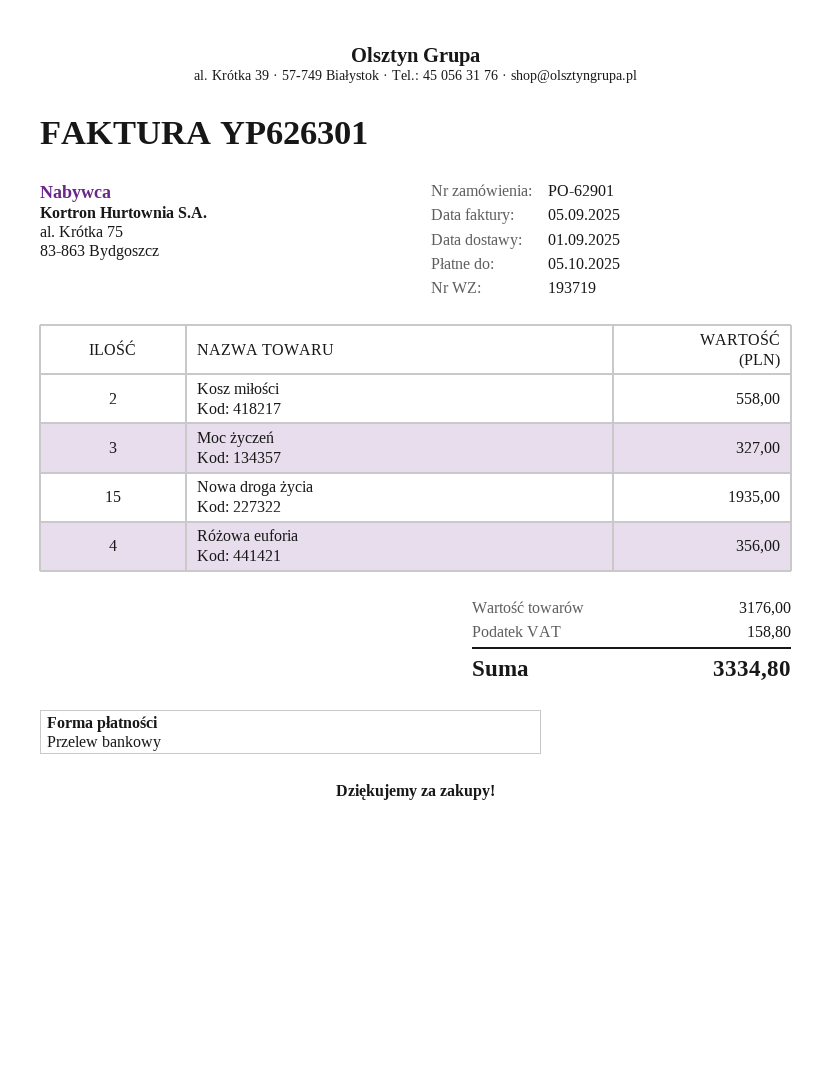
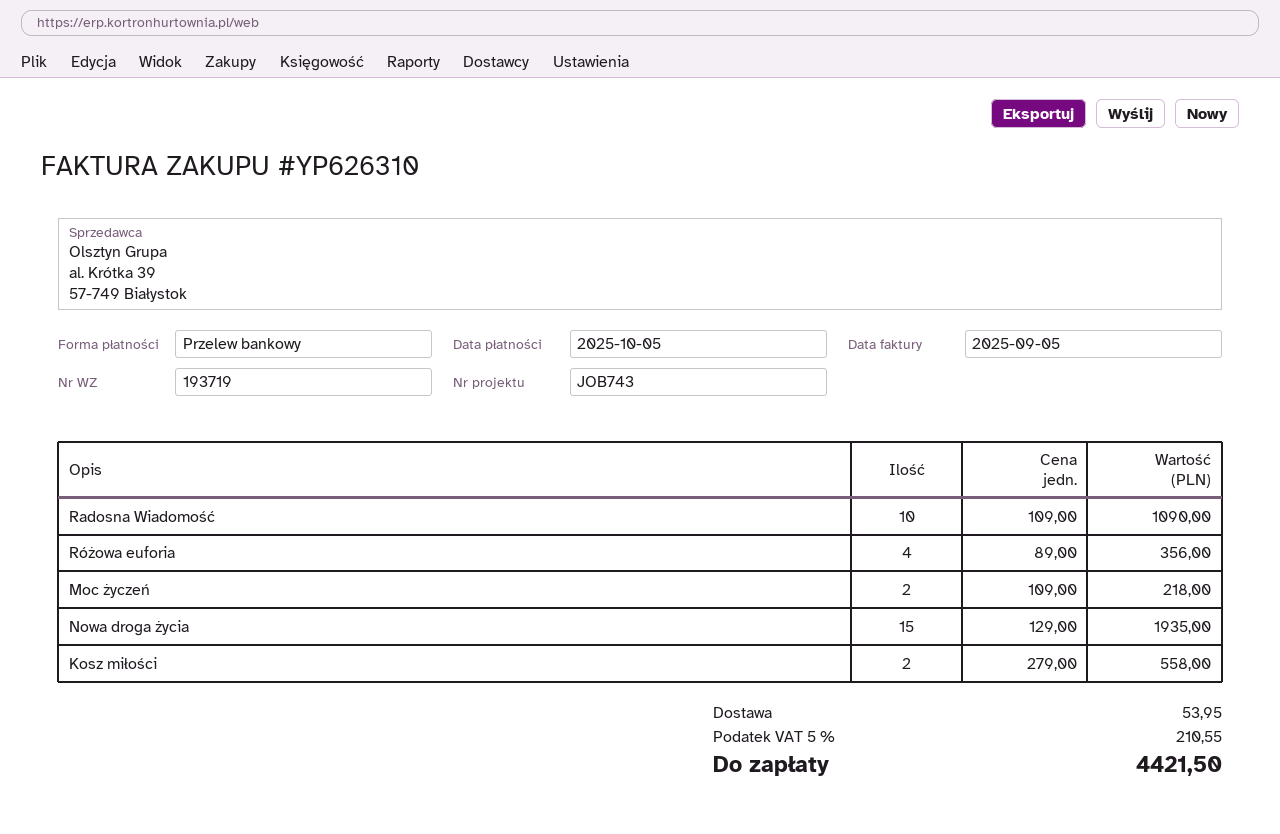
invoice number: YP626301 -> YP626310
Moc życzeń: 3 for 327.00 -> 2 for 218.00
Radosna Wiadomość: none -> 10 for 1090.00
shipping: none -> 53.95
tax: 158.80 -> 210.55
total: 3334.80 -> 4421.50

